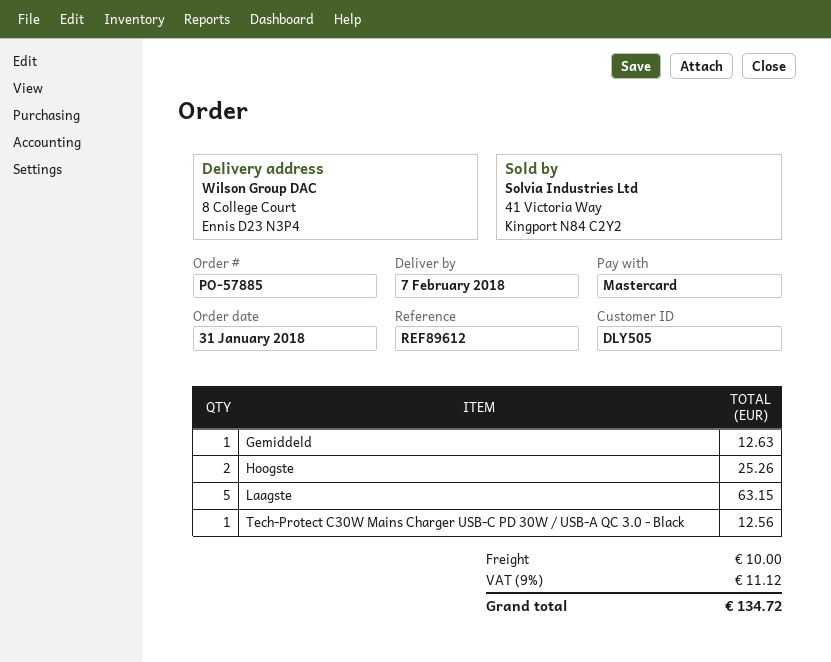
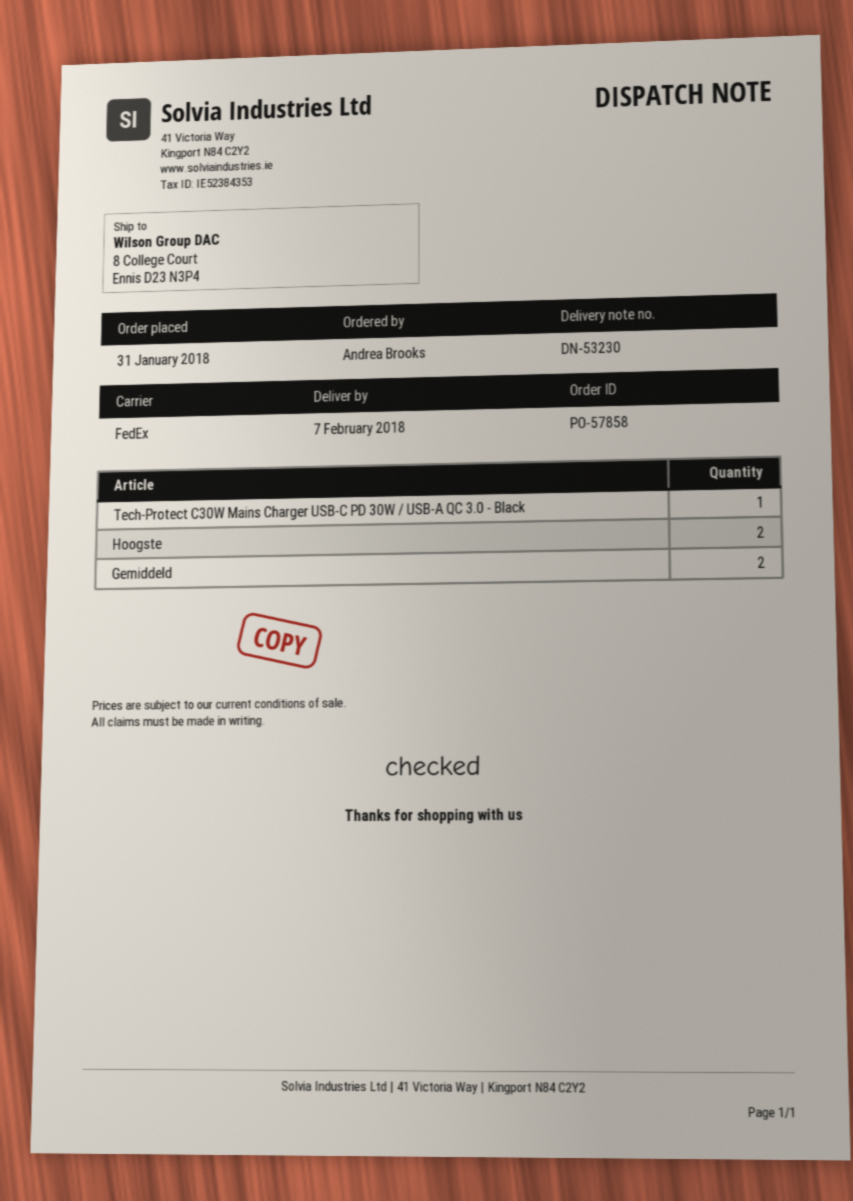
order number: PO-57885 -> PO-57858
Gemiddeld: 1 -> 2
Laagste: 5 -> none

